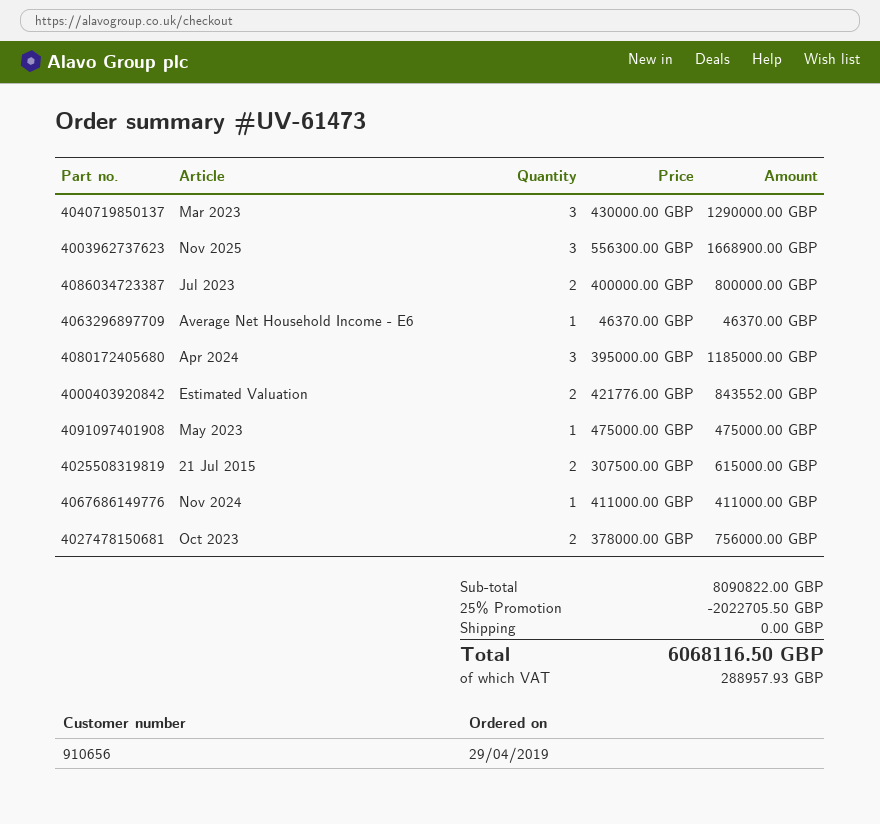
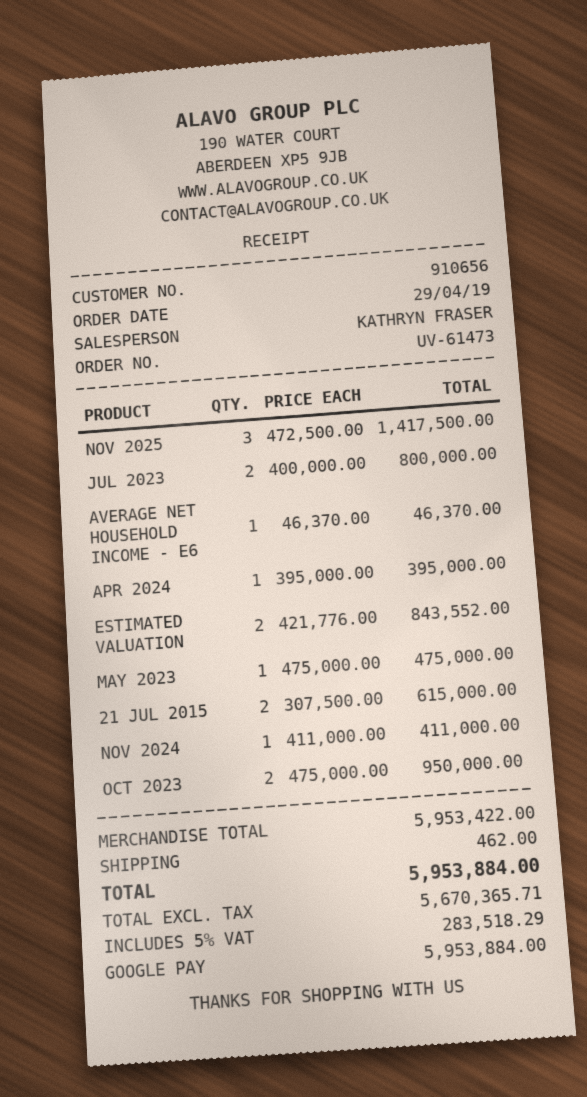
Mar 2023: 3 x 430000.00 = 1290000.00 -> none
Nov 2025: 3 x 556300.00 = 1668900.00 -> 3 x 472500.00 = 1417500.00
Apr 2024: 3 x 395000.00 = 1185000.00 -> 1 x 395000.00 = 395000.00
Oct 2023: 2 x 378000.00 = 756000.00 -> 2 x 475000.00 = 950000.00
subtotal: 8090822.00 -> 5953422.00
discount: 25% = 2022705.50 -> none
shipping: 0.00 -> 462.00
tax: 288957.93 -> 283518.29
total: 6068116.50 -> 5953884.00

